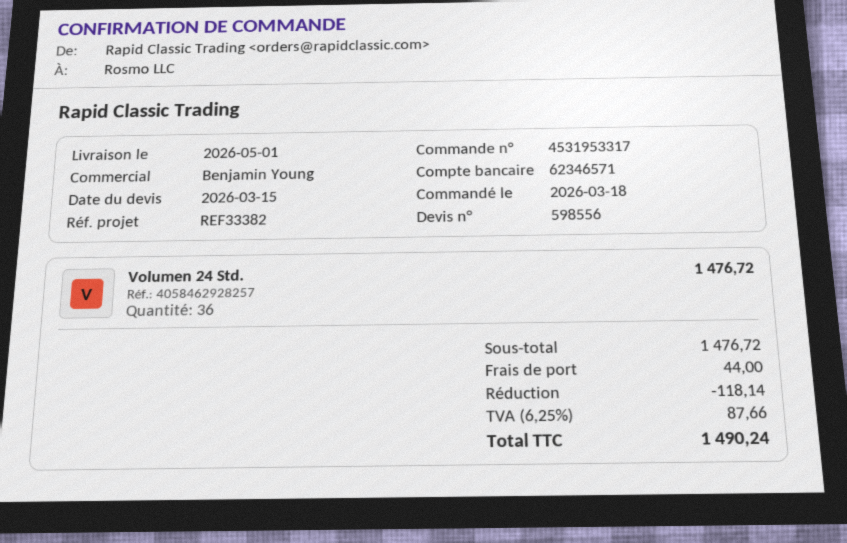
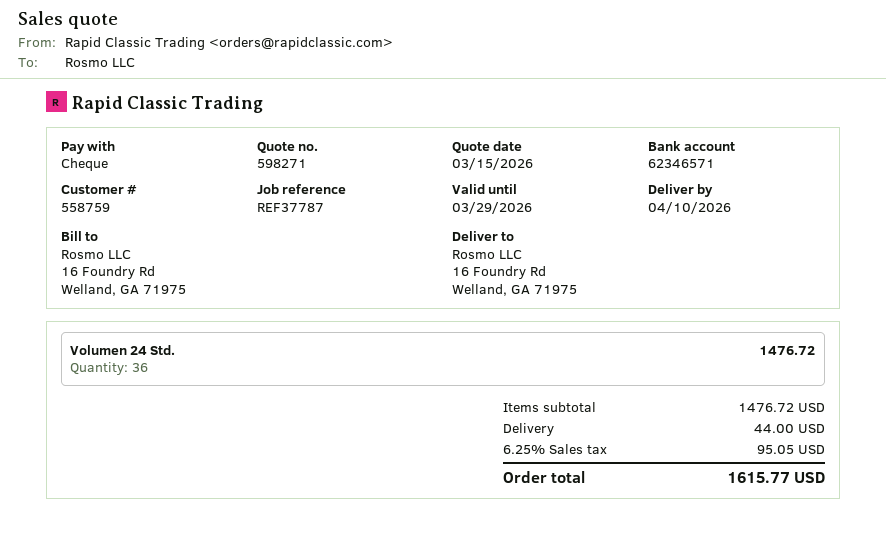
quote number: 598556 -> 598271
delivery date: 2026-05-01 -> 2026-04-10
reference: REF33382 -> REF37787
discount: 118.14 -> none
tax: 6.25% = 87.66 -> 6.25% = 95.05
total: 1490.24 -> 1615.77

